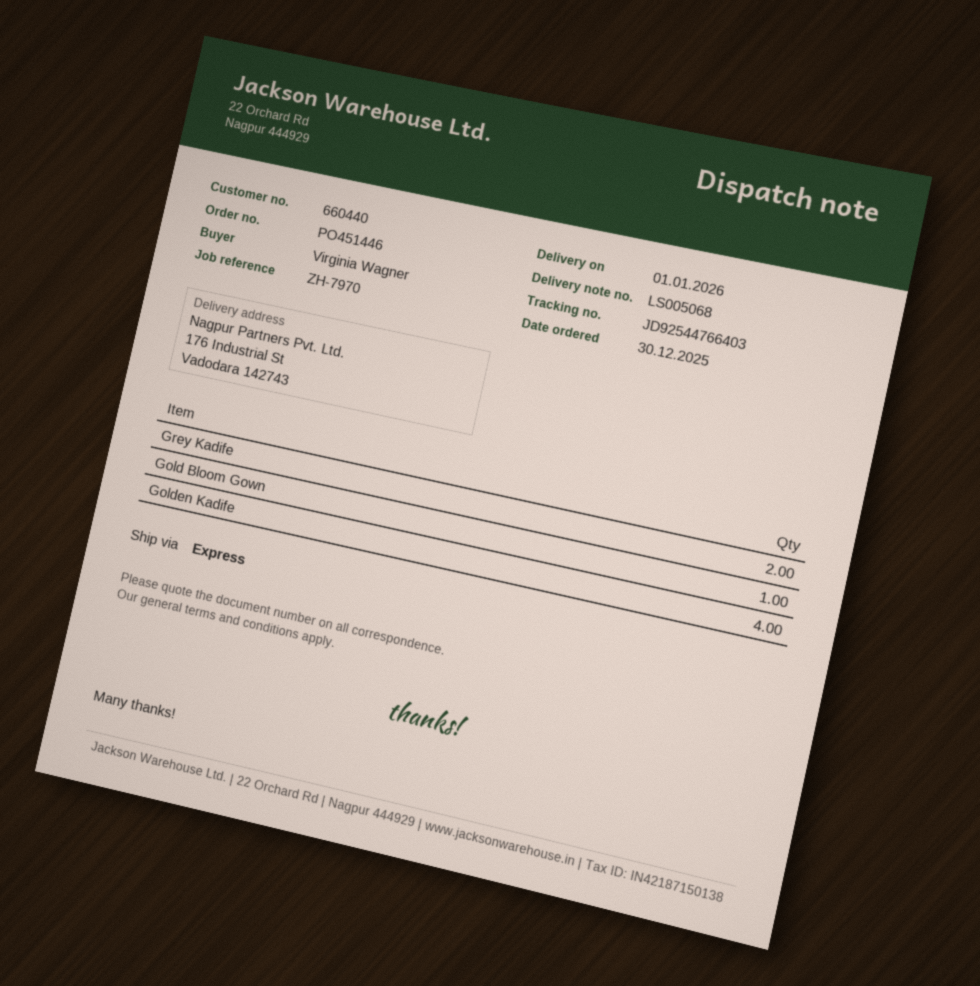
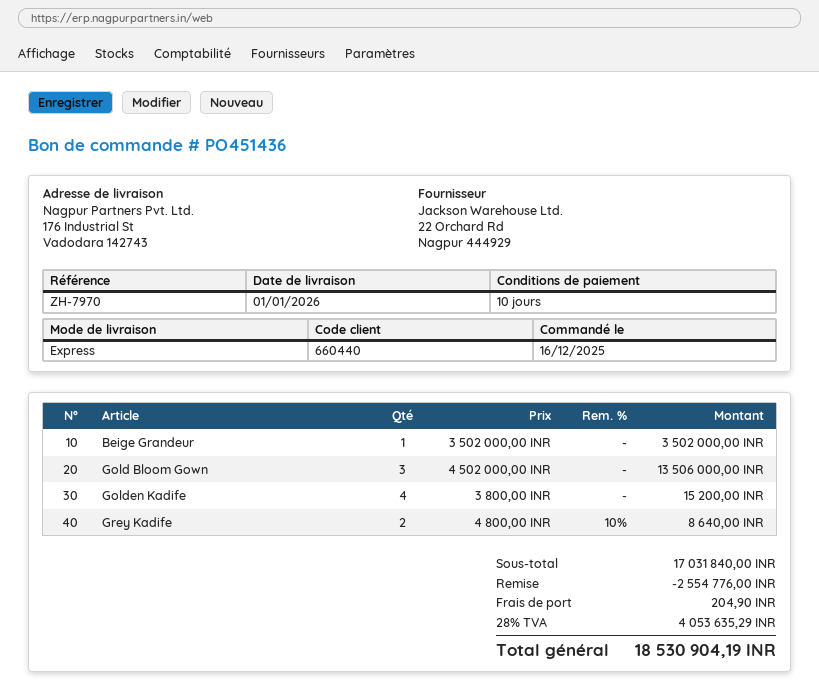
order number: PO451446 -> PO451436
order date: 2025-12-30 -> 2025-12-16
Gold Bloom Gown: 1 -> 3
Beige Grandeur: none -> 1

